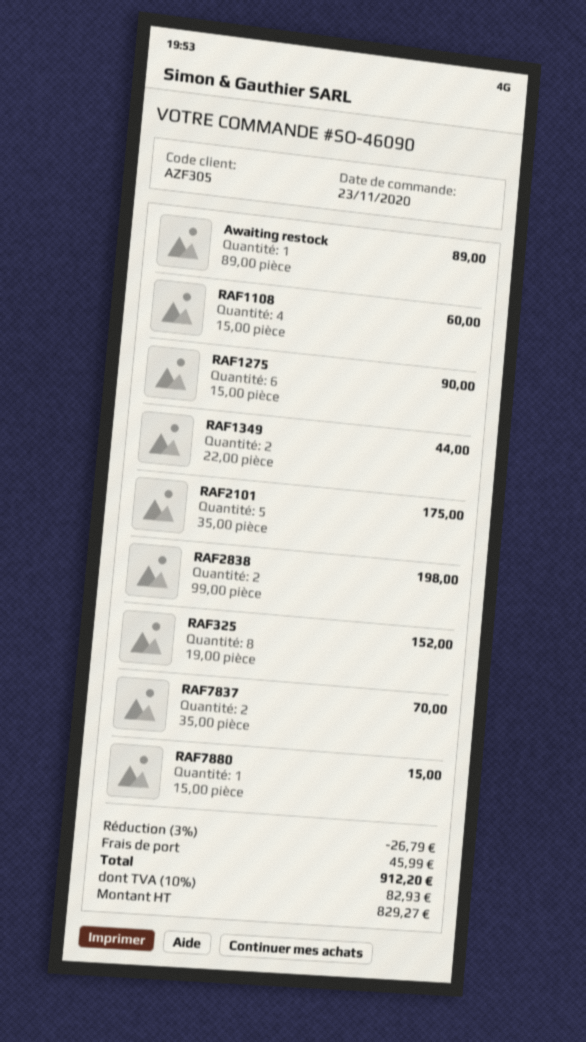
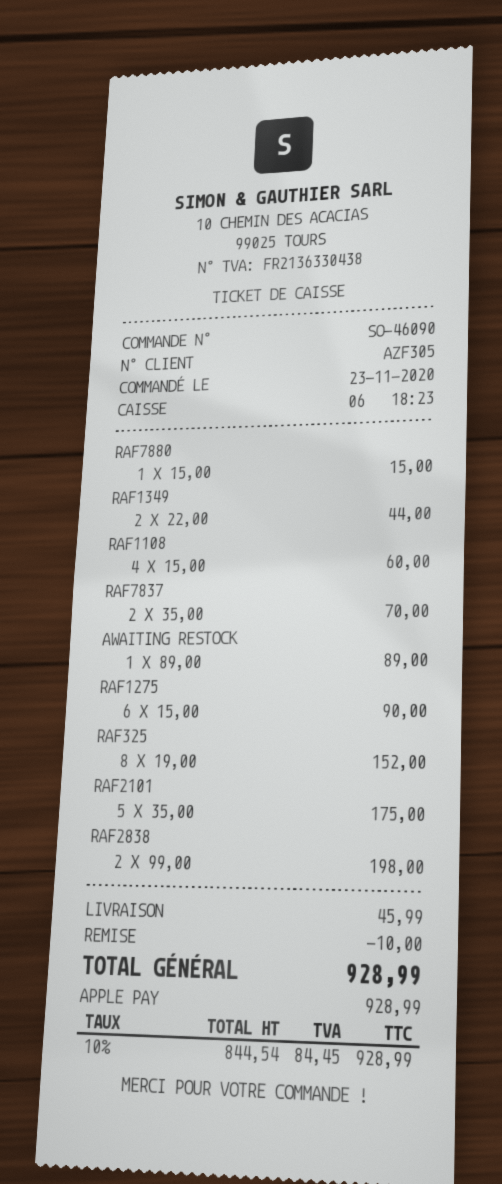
discount: 26.79 -> 10.00
net: 829.27 -> 844.54
tax: 10% = 82.93 -> 10% = 84.45
total: 912.20 -> 928.99

